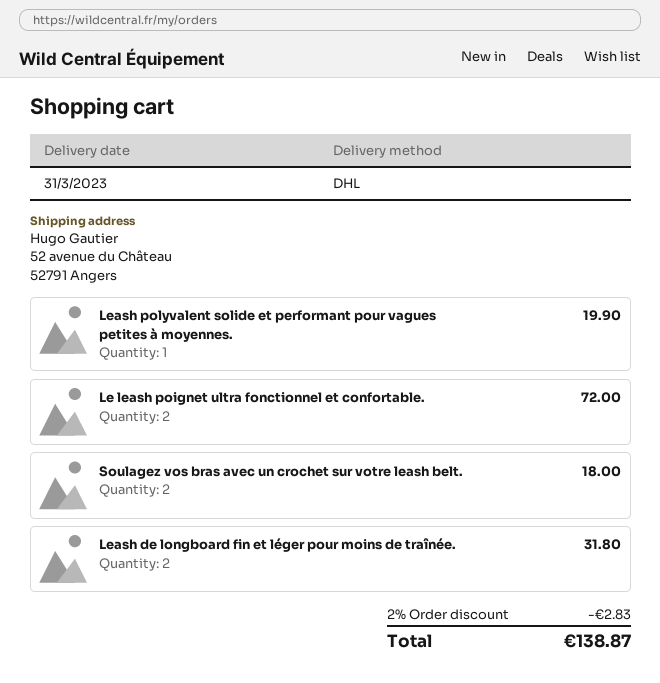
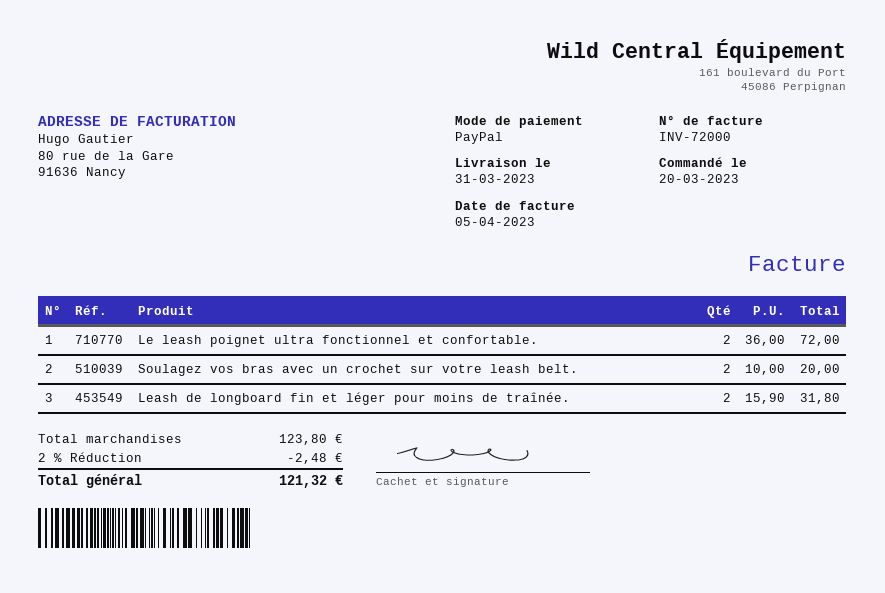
Leash polyvalent solide et performant pour vagues petites à moyennes.: 1 for 19.90 -> none
Soulagez vos bras avec un crochet sur votre leash belt.: 2 for 18.00 -> 2 for 20.00
discount: 2% = 2.83 -> 2% = 2.48
total: 138.87 -> 121.32

